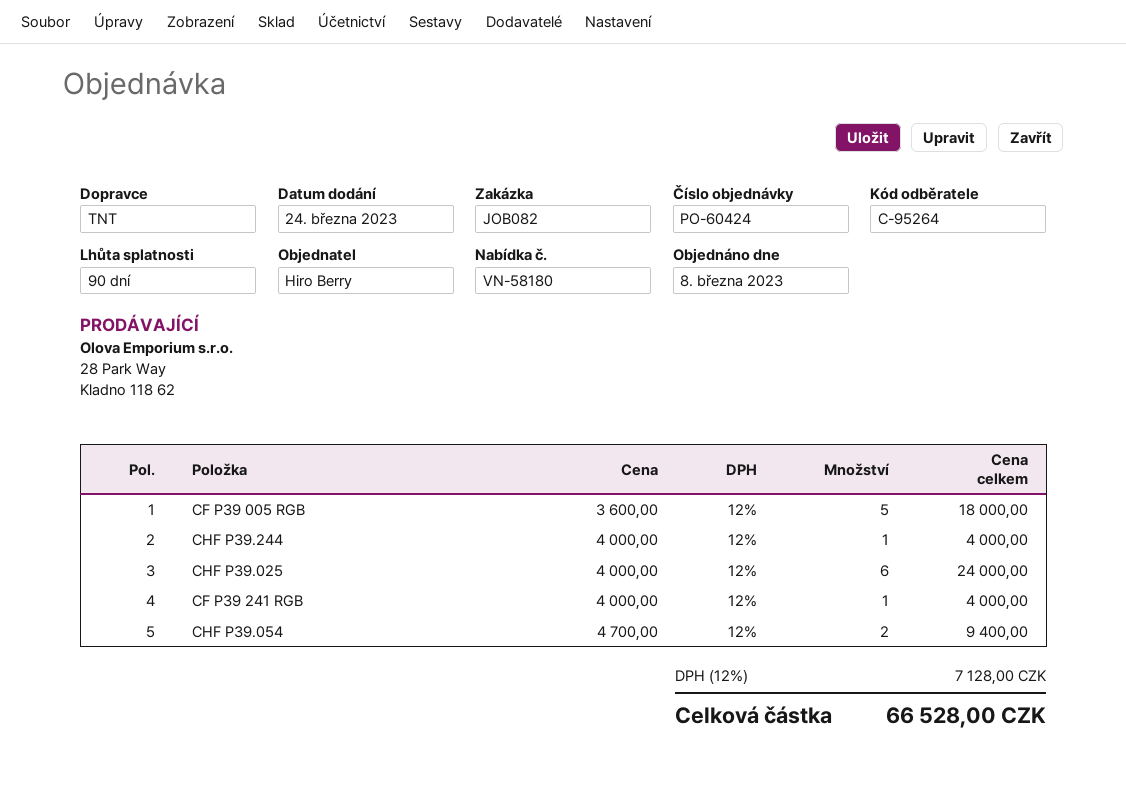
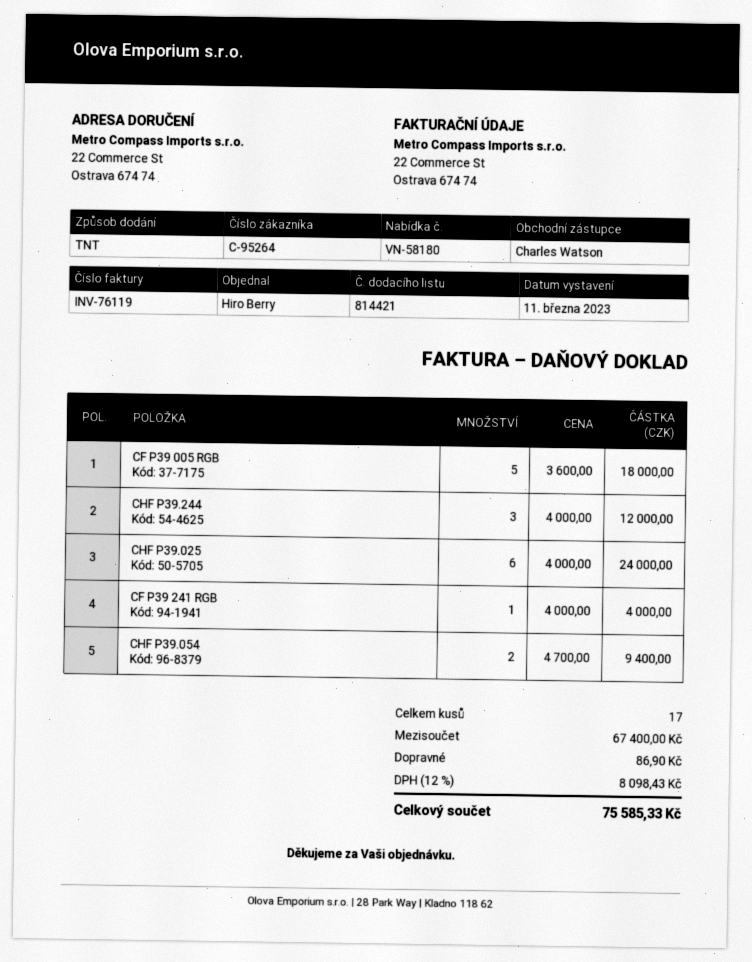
CHF P39.244: 1 x 4000.00 = 4000.00 -> 3 x 4000.00 = 12000.00
shipping: none -> 86.90
tax: 12% = 7128.00 -> 12% = 8098.43
total: 66528.00 -> 75585.33

